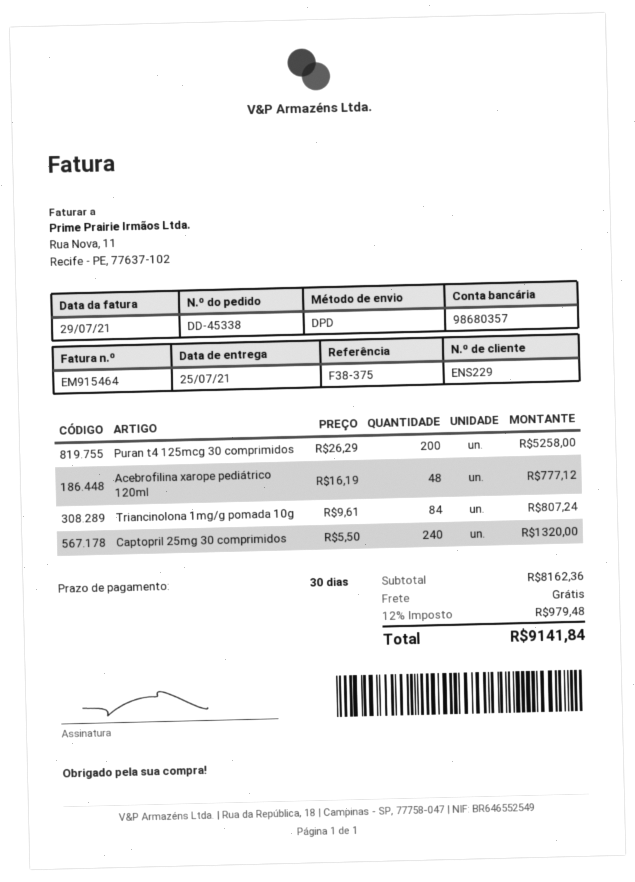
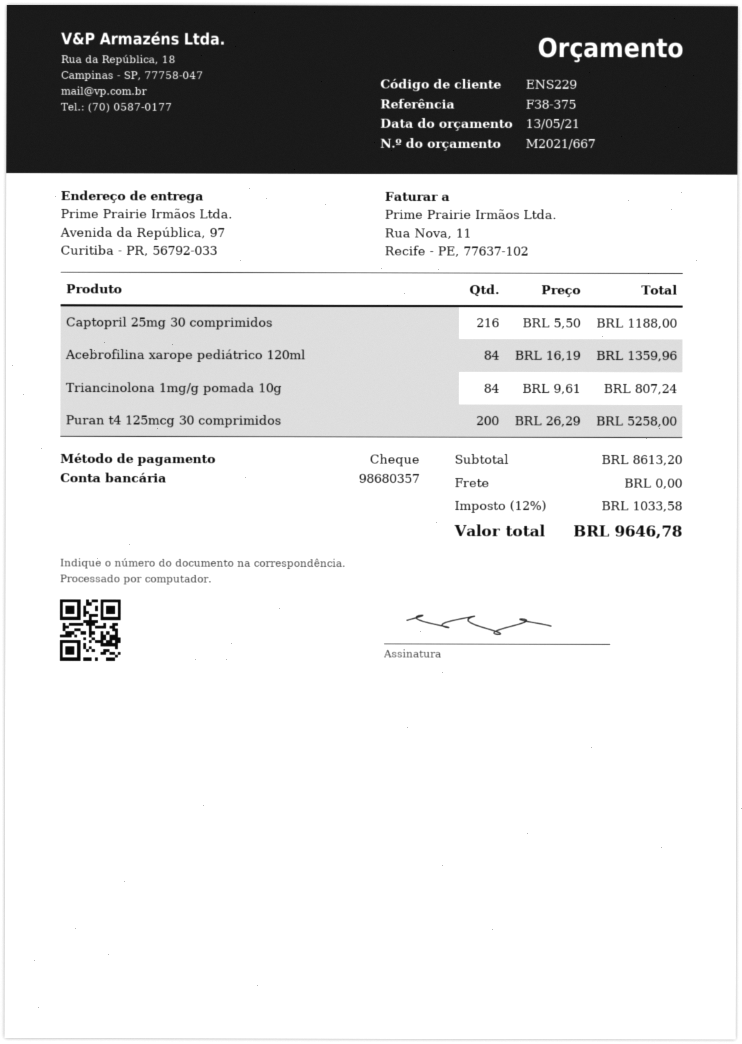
Acebrofilina xarope pediátrico 120ml: 48 x 16.19 = 777.12 -> 84 x 16.19 = 1359.96
Captopril 25mg 30 comprimidos: 240 x 5.50 = 1320.00 -> 216 x 5.50 = 1188.00
subtotal: 8162.36 -> 8613.20
tax: 12% = 979.48 -> 12% = 1033.58
total: 9141.84 -> 9646.78

